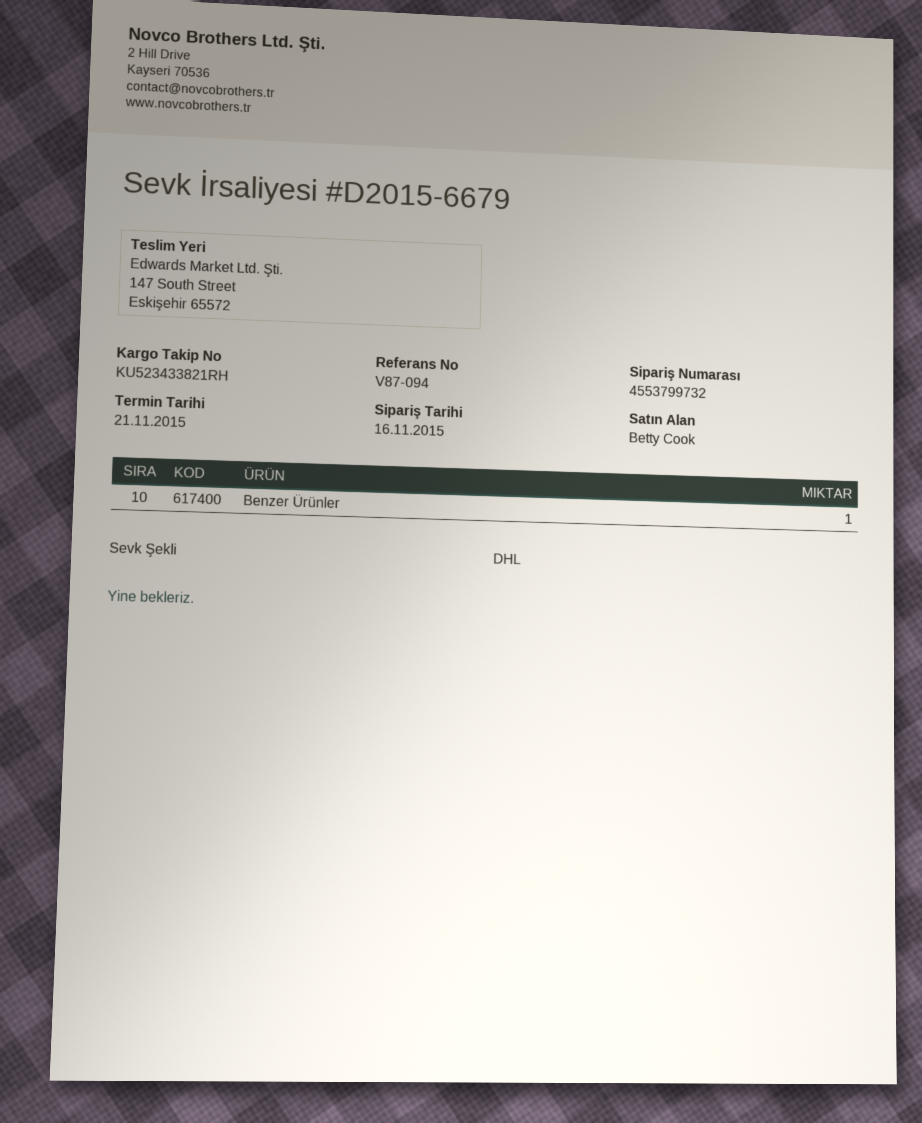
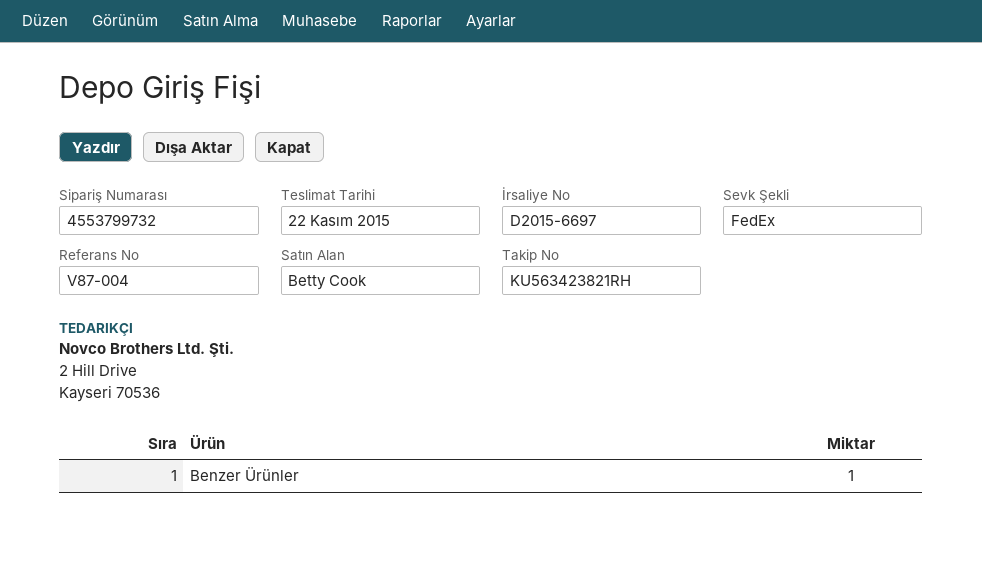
delivery note number: D2015-6679 -> D2015-6697
delivery date: 2015-11-21 -> 2015-11-22
reference: V87-094 -> V87-004
shipping method: DHL -> FedEx
tracking number: KU523433821RH -> KU563423821RH

